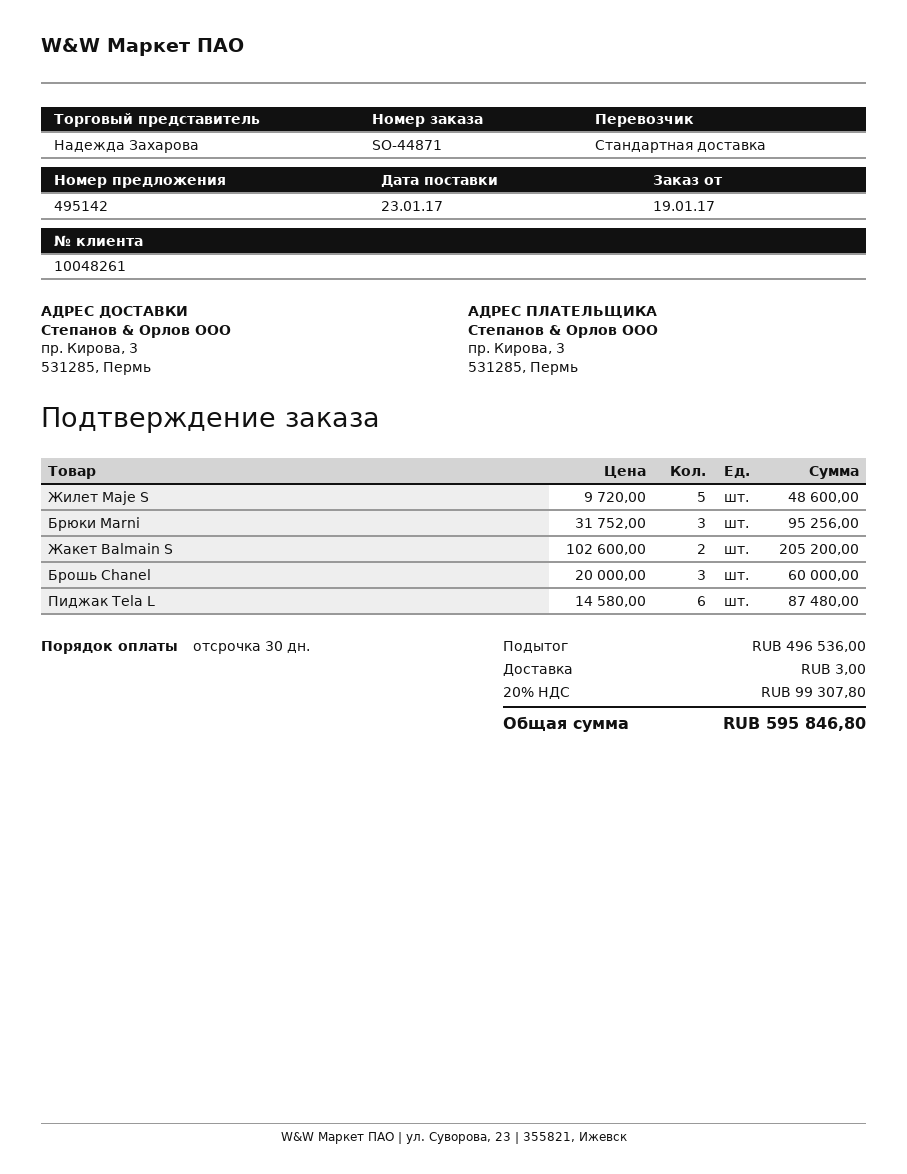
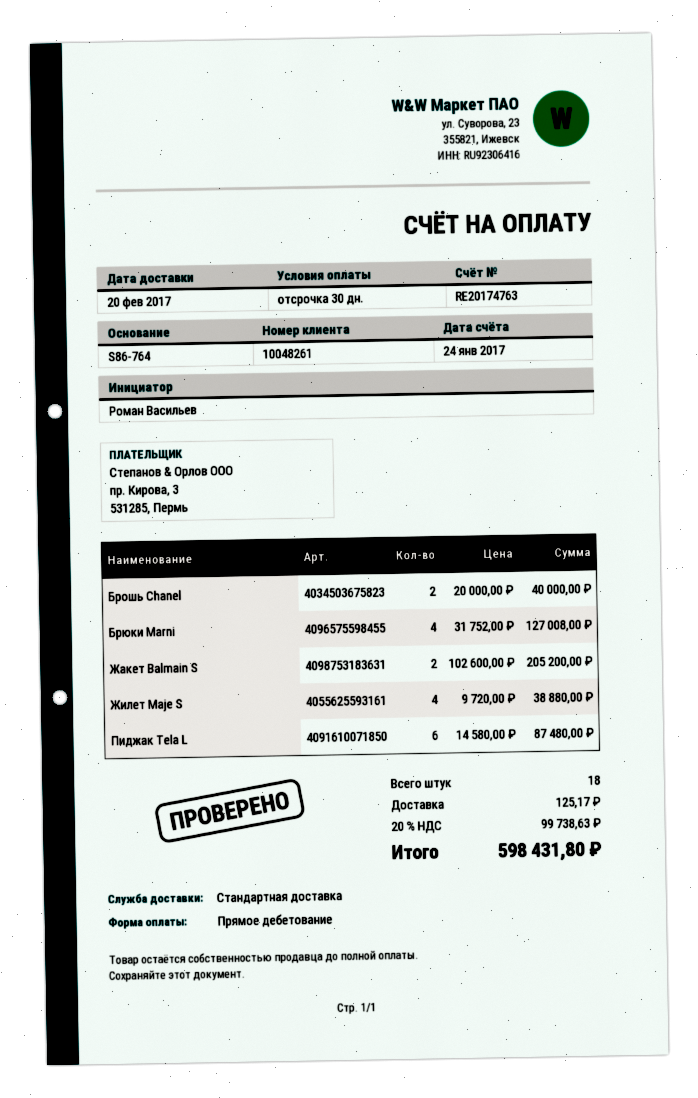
delivery date: 2017-01-23 -> 2017-02-20
Жилет Maje S: 5 x 9720.00 = 48600.00 -> 4 x 9720.00 = 38880.00
Брюки Marni: 3 x 31752.00 = 95256.00 -> 4 x 31752.00 = 127008.00
Брошь Chanel: 3 x 20000.00 = 60000.00 -> 2 x 20000.00 = 40000.00
shipping: 3.00 -> 125.17
tax: 20% = 99307.80 -> 20% = 99738.63
total: 595846.80 -> 598431.80

